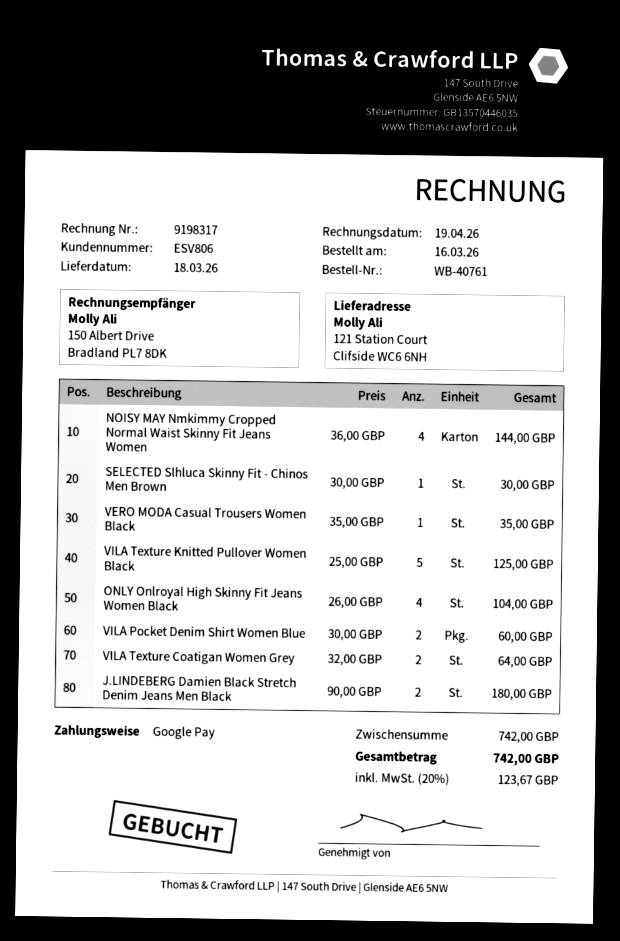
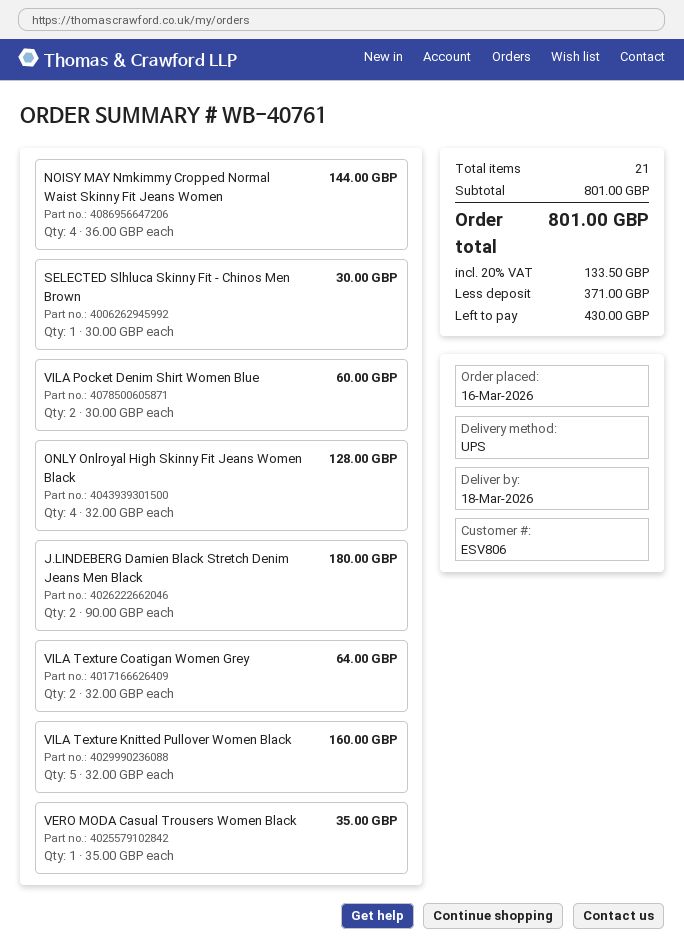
VILA Texture Knitted Pullover Women Black: 5 x 25.00 = 125.00 -> 5 x 32.00 = 160.00
ONLY Onlroyal High Skinny Fit Jeans Women Black: 4 x 26.00 = 104.00 -> 4 x 32.00 = 128.00
subtotal: 742.00 -> 801.00
tax: 20% = 123.67 -> 20% = 133.50
total: 742.00 -> 801.00

